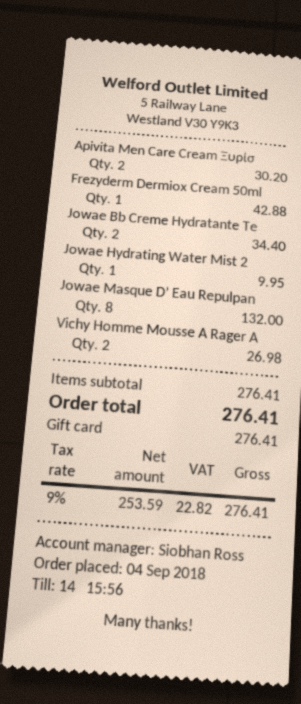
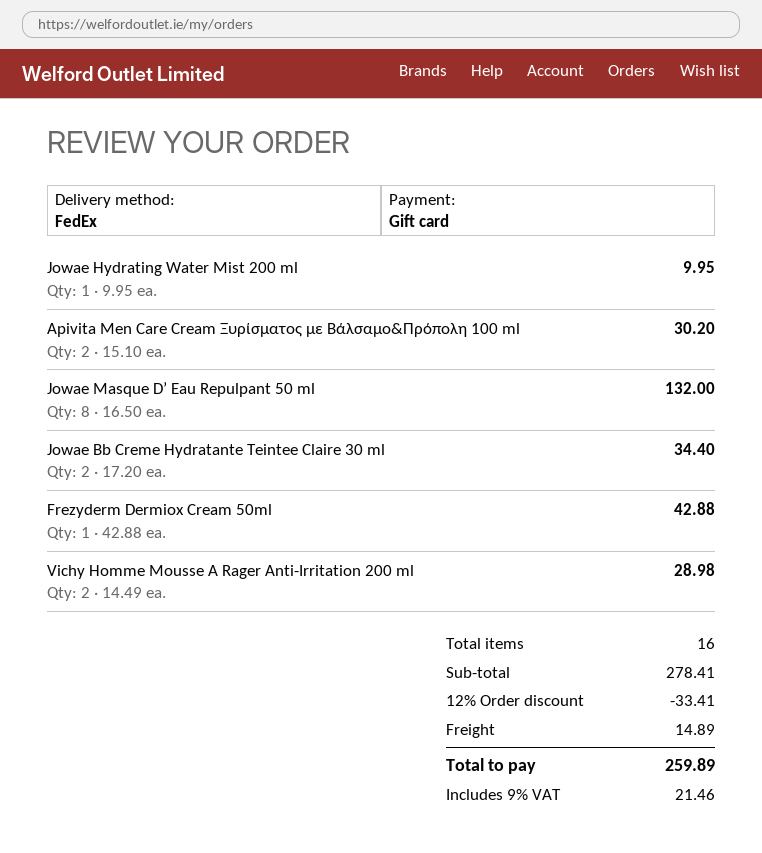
Vichy Homme Mousse A Rager A: 2 for 26.98 -> 2 for 28.98
subtotal: 276.41 -> 278.41
discount: none -> 12% = 33.41
shipping: none -> 14.89
tax: 9% = 22.82 -> 9% = 21.46
total: 276.41 -> 259.89

